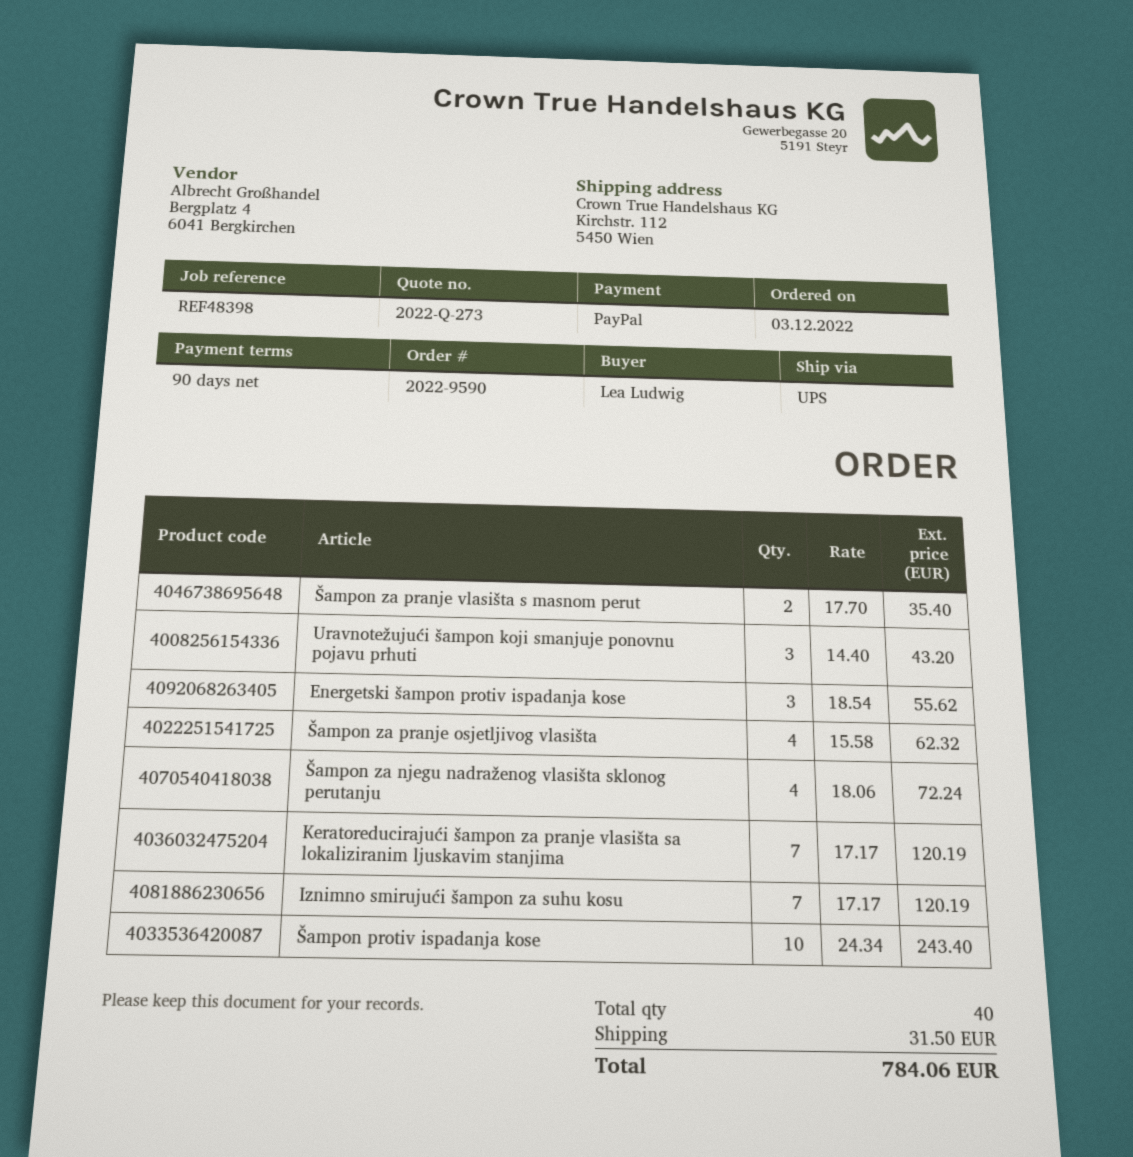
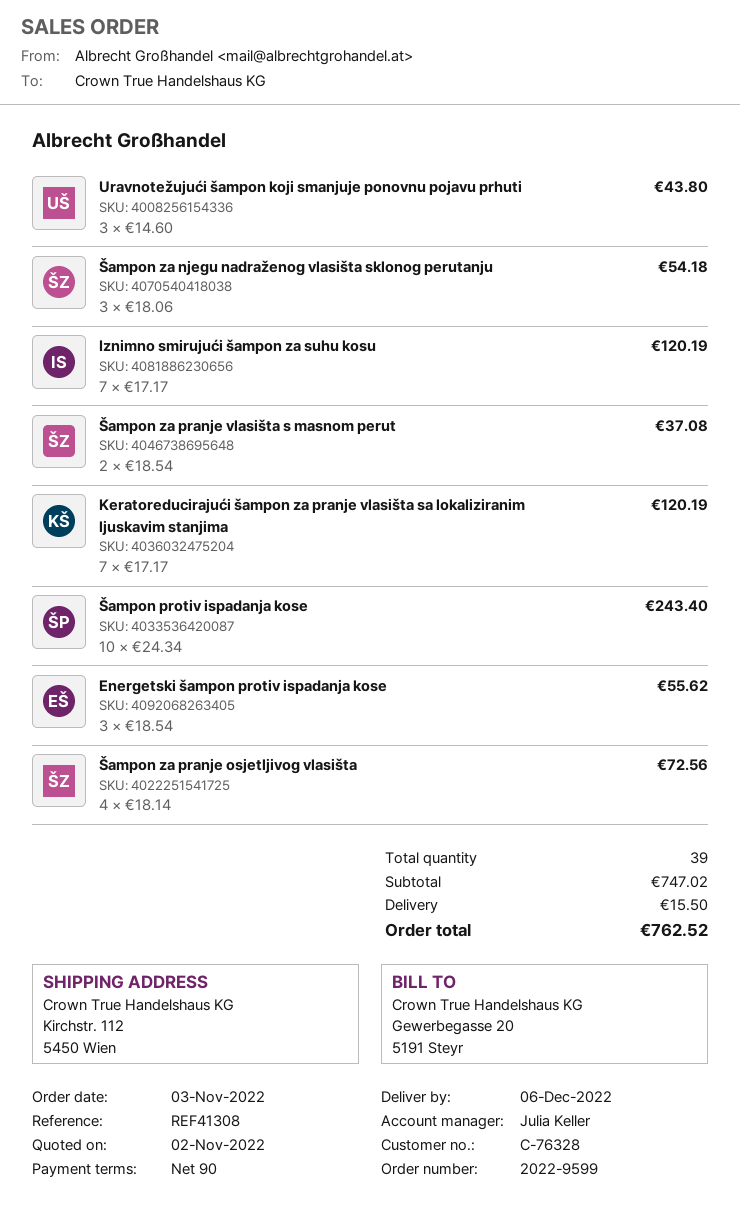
order number: 2022-9590 -> 2022-9599
order date: 2022-12-03 -> 2022-11-03
reference: REF48398 -> REF41308
Šampon za pranje vlasišta s masnom perut: 2 x 17.70 = 35.40 -> 2 x 18.54 = 37.08
Uravnotežujući šampon koji smanjuje ponovnu pojavu prhuti: 3 x 14.40 = 43.20 -> 3 x 14.60 = 43.80
Šampon za pranje osjetljivog vlasišta: 4 x 15.58 = 62.32 -> 4 x 18.14 = 72.56
Šampon za njegu nadraženog vlasišta sklonog perutanju: 4 x 18.06 = 72.24 -> 3 x 18.06 = 54.18
total quantity: 40 -> 39
shipping: 31.50 -> 15.50
total: 784.06 -> 762.52

